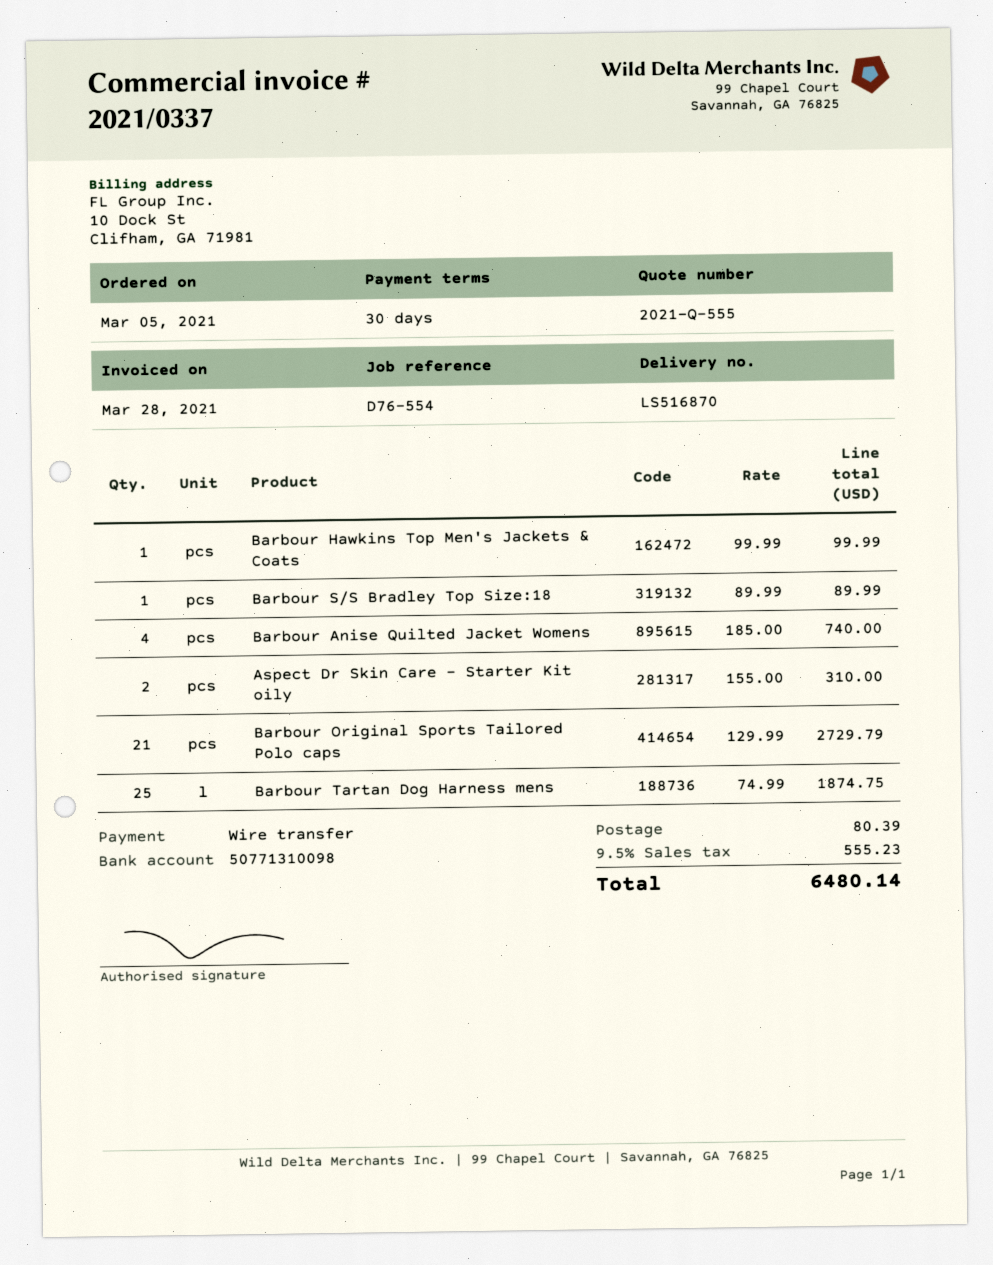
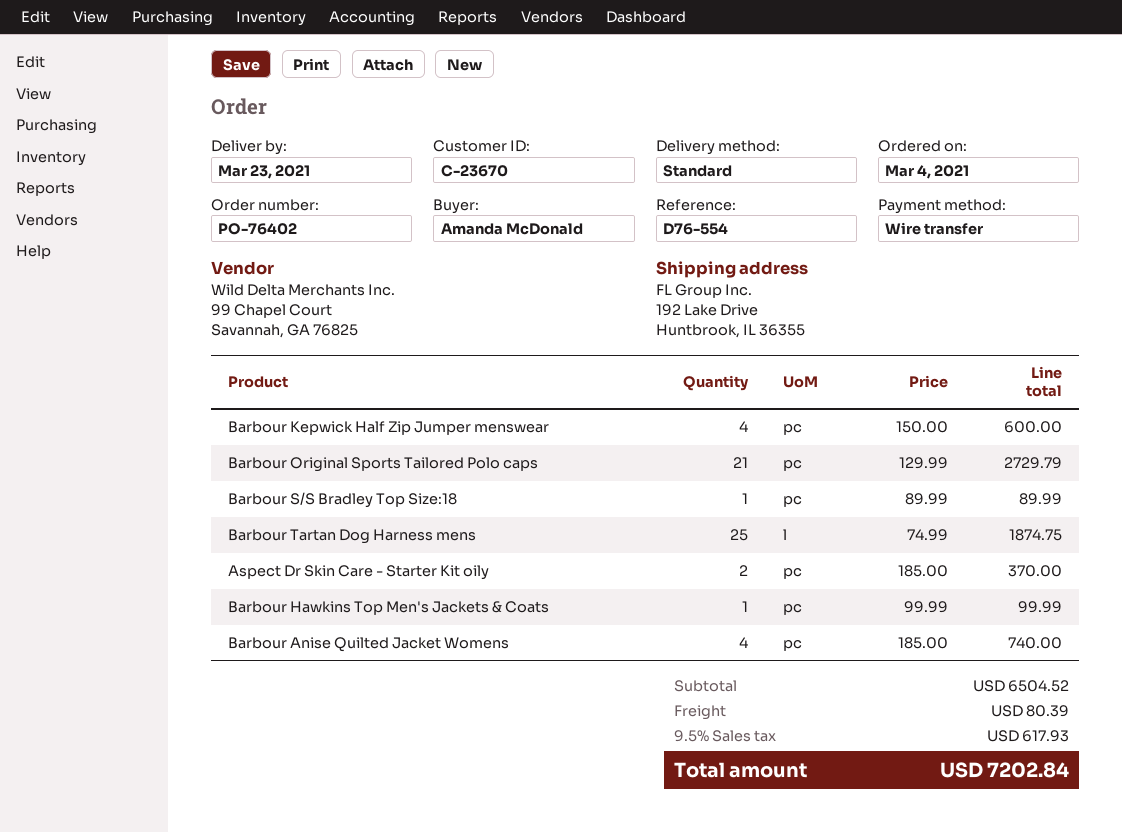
order date: 2021-03-05 -> 2021-03-04
Aspect Dr Skin Care - Starter Kit oily: 2 x 155.00 = 310.00 -> 2 x 185.00 = 370.00
Barbour Kepwick Half Zip Jumper menswear: none -> 4 x 150.00 = 600.00
tax: 9.5% = 555.23 -> 9.5% = 617.93
total: 6480.14 -> 7202.84

